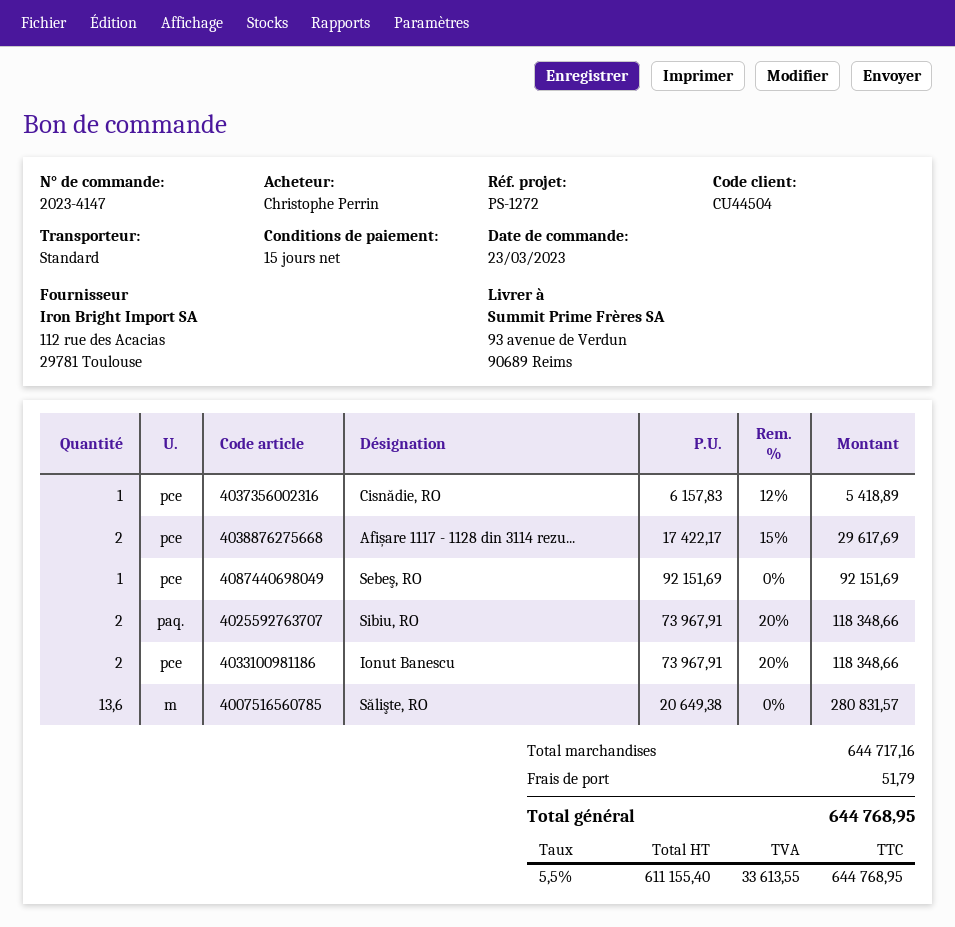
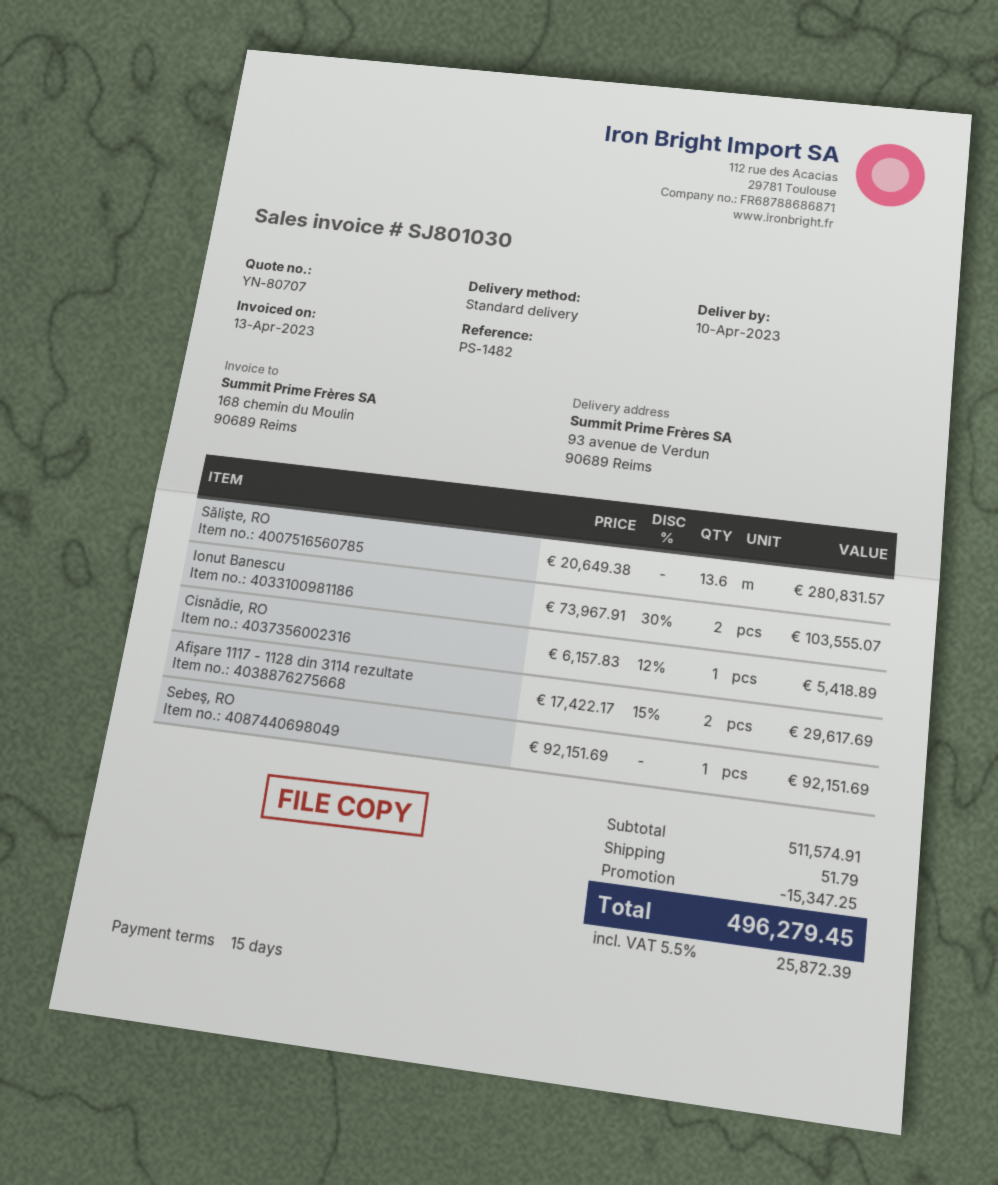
reference: PS-1272 -> PS-1482
Sibiu, RO: 2 x 73967.91 - 20% = 118348.66 -> none
Ionut Banescu: 2 x 73967.91 - 20% = 118348.66 -> 2 x 73967.91 - 30% = 103555.07
subtotal: 644717.16 -> 511574.91
discount: none -> 15347.25
tax: 5.5% = 33613.55 -> 5.5% = 25872.39
total: 644768.95 -> 496279.45

